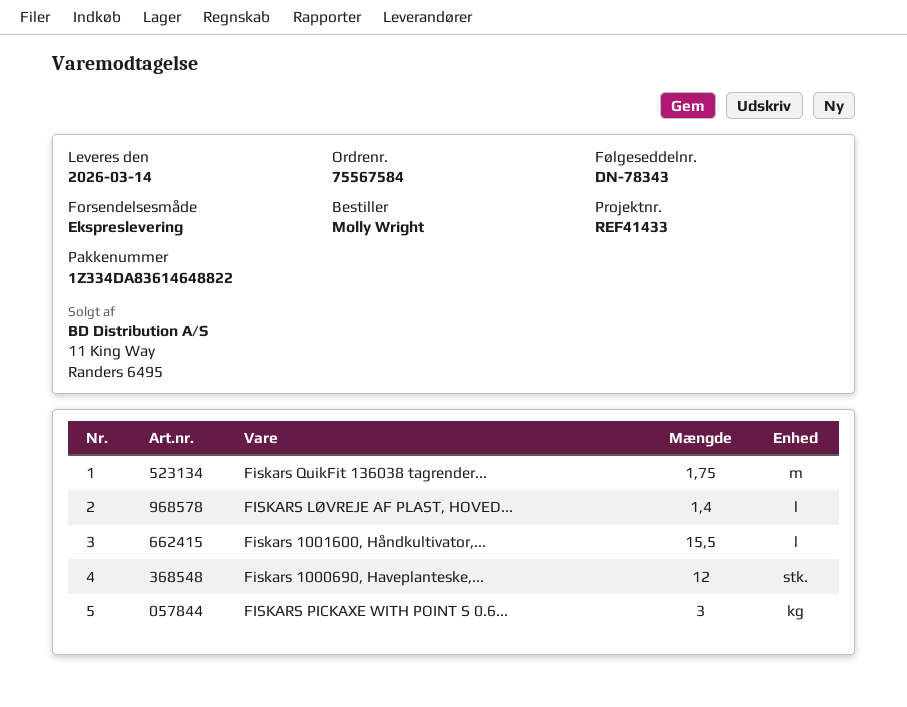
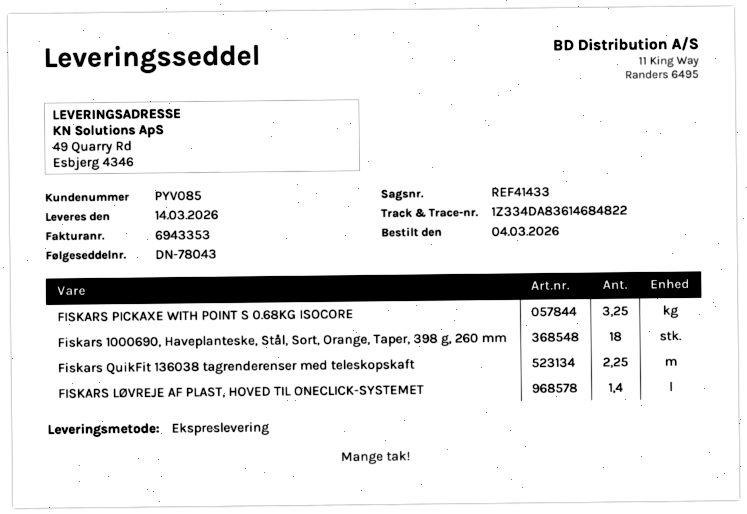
delivery note number: DN-78343 -> DN-78043
tracking number: 1Z334DA83614648822 -> 1Z334DA83614684822
Fiskars QuikFit 136038 tagrender...: 1.75 -> 2.25
Fiskars 1001600, Håndkultivator,...: 15.5 -> none
Fiskars 1000690, Haveplanteske,...: 12 -> 18
FISKARS PICKAXE WITH POINT S 0.6...: 3 -> 3.25

